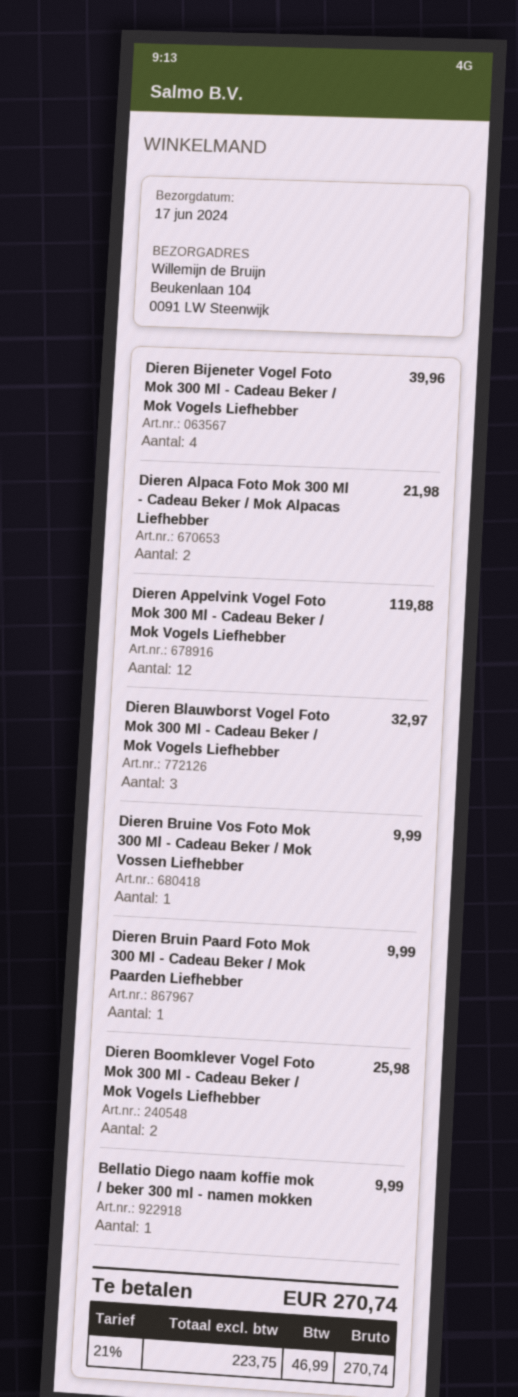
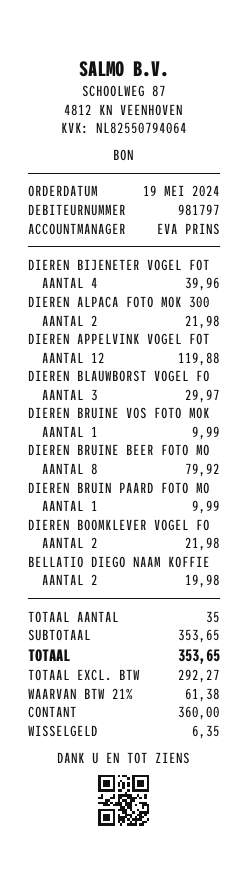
Dieren Blauwborst Vogel Foto Mok 300 Ml - Cadeau Beker / Mok Vogels Liefhebber: 3 for 32.97 -> 3 for 29.97
Dieren Boomklever Vogel Foto Mok 300 Ml - Cadeau Beker / Mok Vogels Liefhebber: 2 for 25.98 -> 2 for 21.98
Bellatio Diego naam koffie mok / beker 300 ml - namen mokken: 1 for 9.99 -> 2 for 19.98
DIEREN BRUINE BEER FOTO MO: none -> 8 for 79.92
net: 223.75 -> 292.27
tax: 21% = 46.99 -> 21% = 61.38
total: 270.74 -> 353.65

